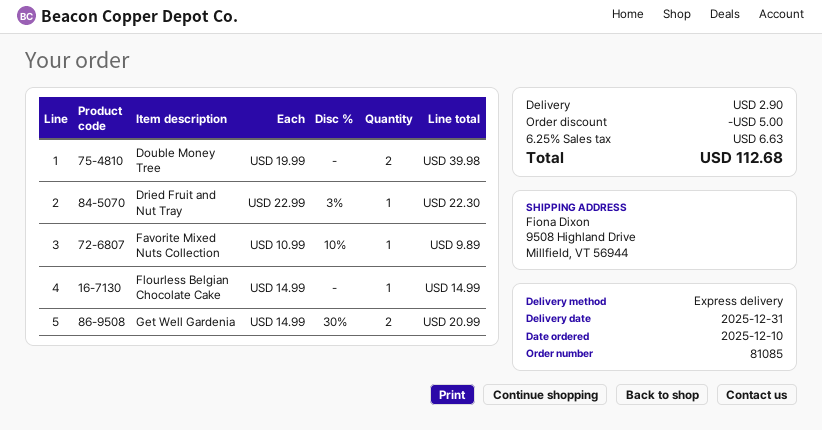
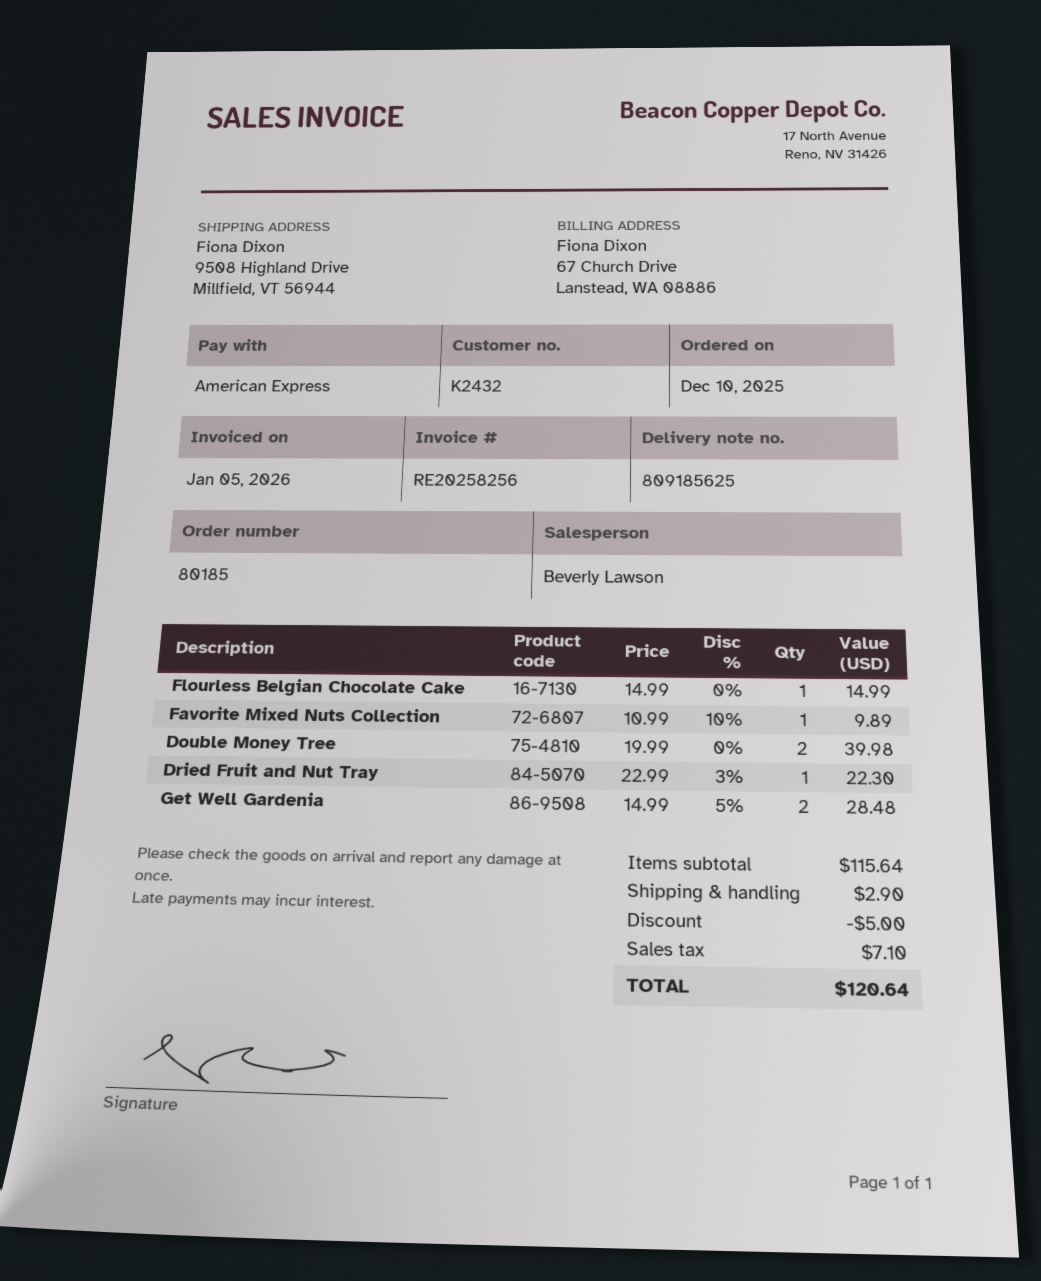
order number: 81085 -> 80185
Get Well Gardenia: 2 x 14.99 - 30% = 20.99 -> 2 x 14.99 - 5% = 28.48
tax: 6.63 -> 7.10
total: 112.68 -> 120.64

